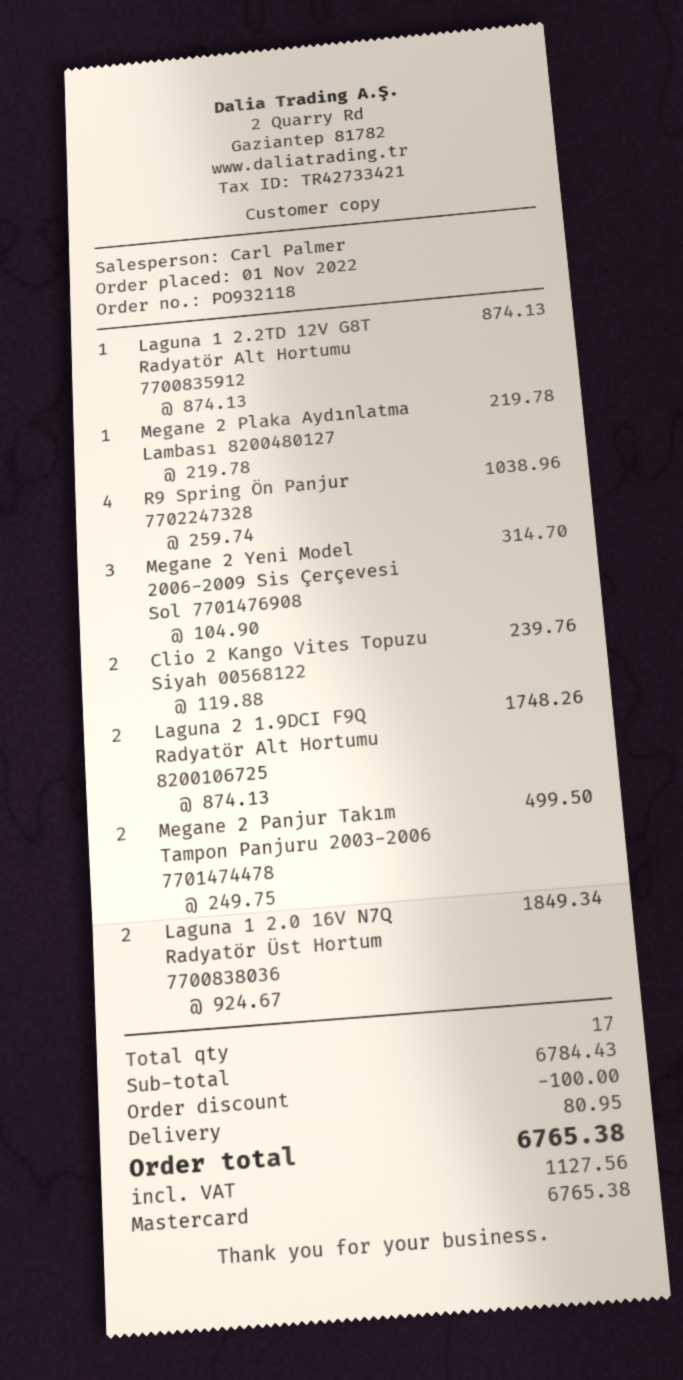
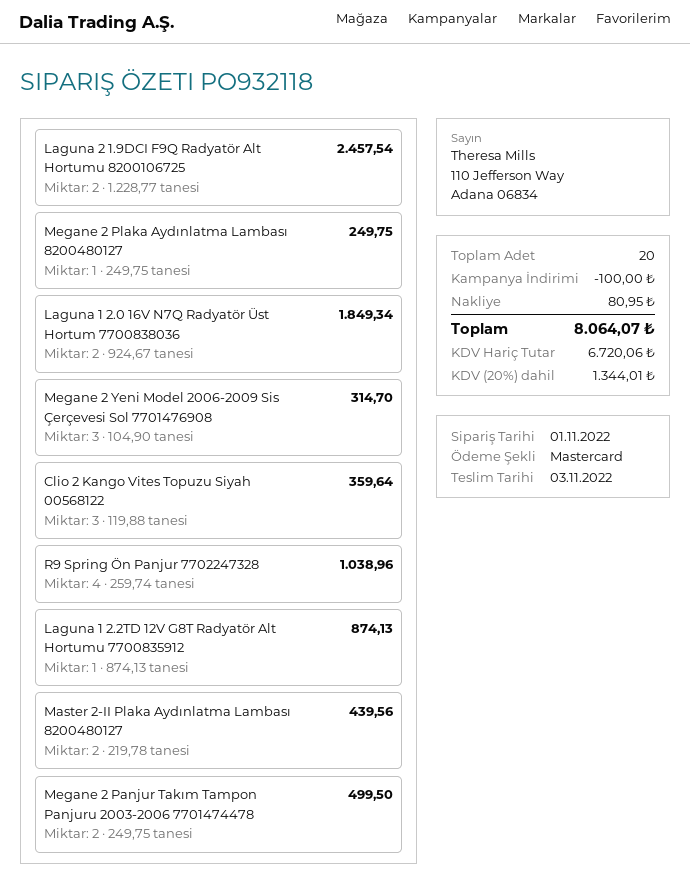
Megane 2 Plaka Aydınlatma Lambası 8200480127: 1 x 219.78 = 219.78 -> 1 x 249.75 = 249.75
Clio 2 Kango Vites Topuzu Siyah 00568122: 2 x 119.88 = 239.76 -> 3 x 119.88 = 359.64
Laguna 2 1.9DCI F9Q Radyatör Alt Hortumu 8200106725: 2 x 874.13 = 1748.26 -> 2 x 1228.77 = 2457.54
Master 2-II Plaka Aydınlatma Lambası 8200480127: none -> 2 x 219.78 = 439.56
total quantity: 17 -> 20
tax: 1127.56 -> 1344.01
total: 6765.38 -> 8064.07

